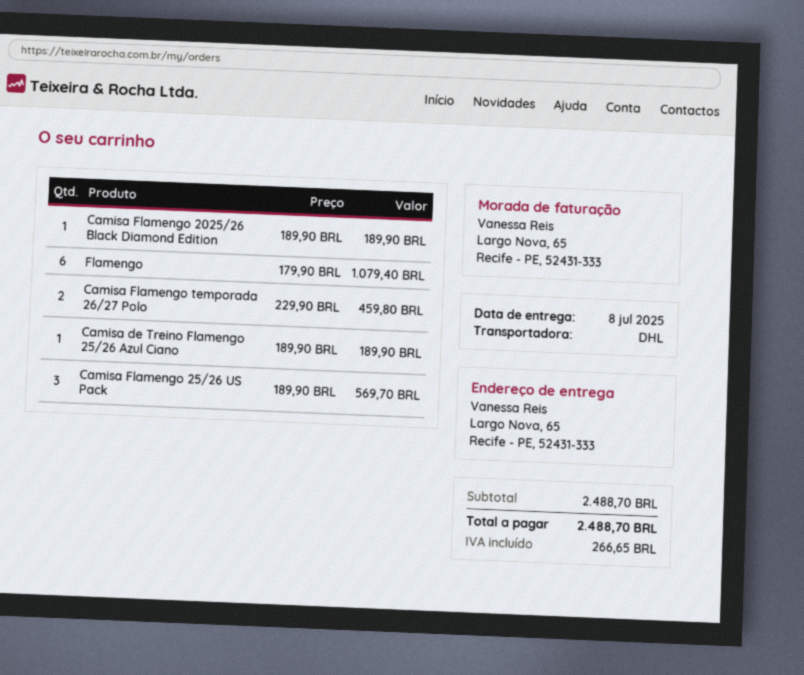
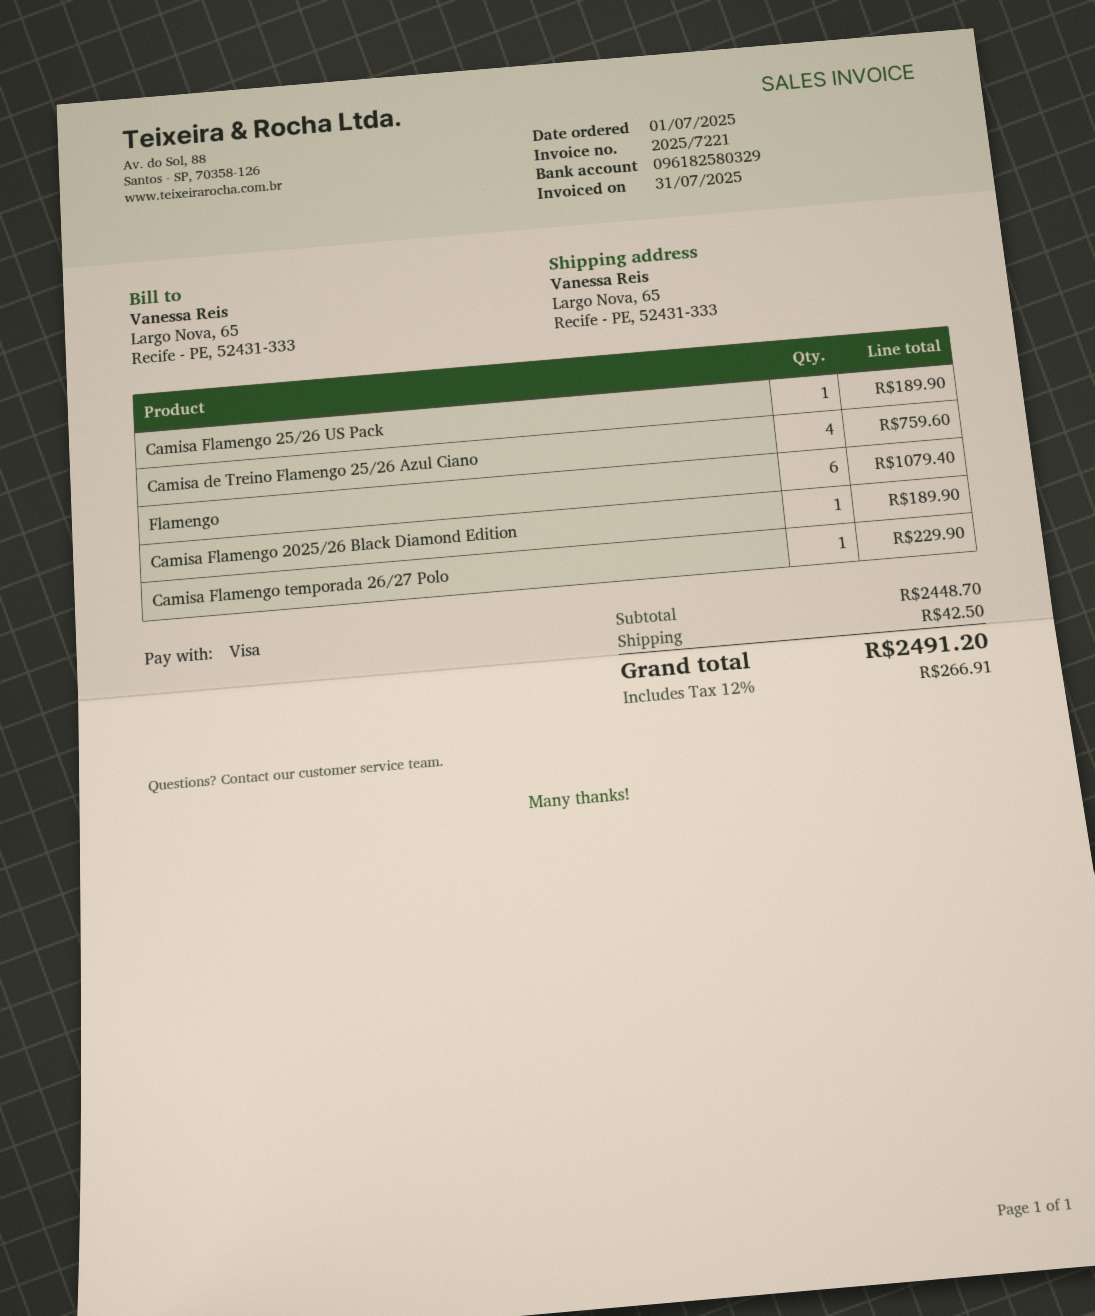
Camisa Flamengo temporada 26/27 Polo: 2 for 459.80 -> 1 for 229.90
Camisa de Treino Flamengo 25/26 Azul Ciano: 1 for 189.90 -> 4 for 759.60
Camisa Flamengo 25/26 US Pack: 3 for 569.70 -> 1 for 189.90
subtotal: 2488.70 -> 2448.70
shipping: none -> 42.50
tax: 266.65 -> 266.91
total: 2488.70 -> 2491.20

